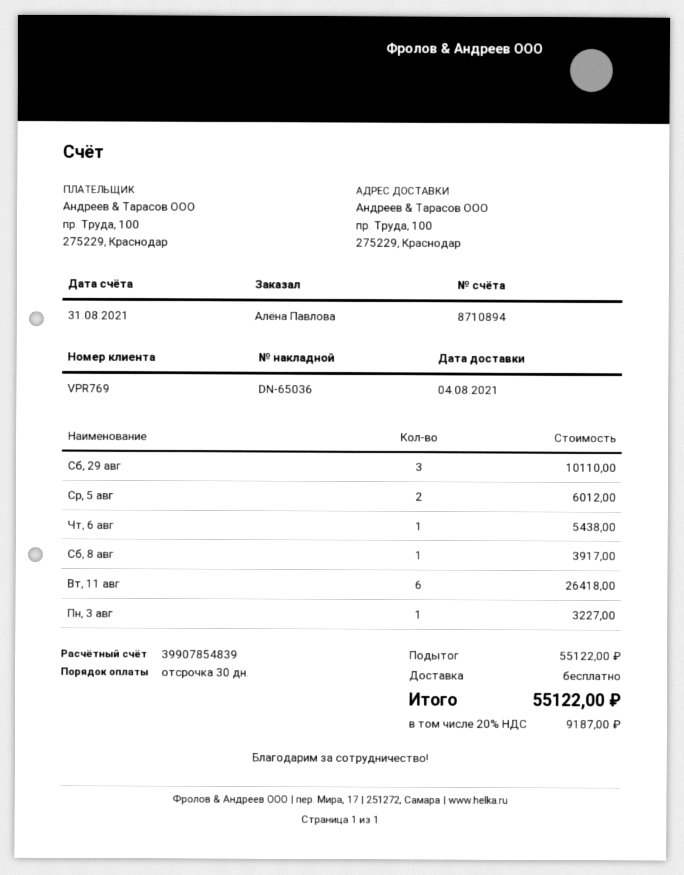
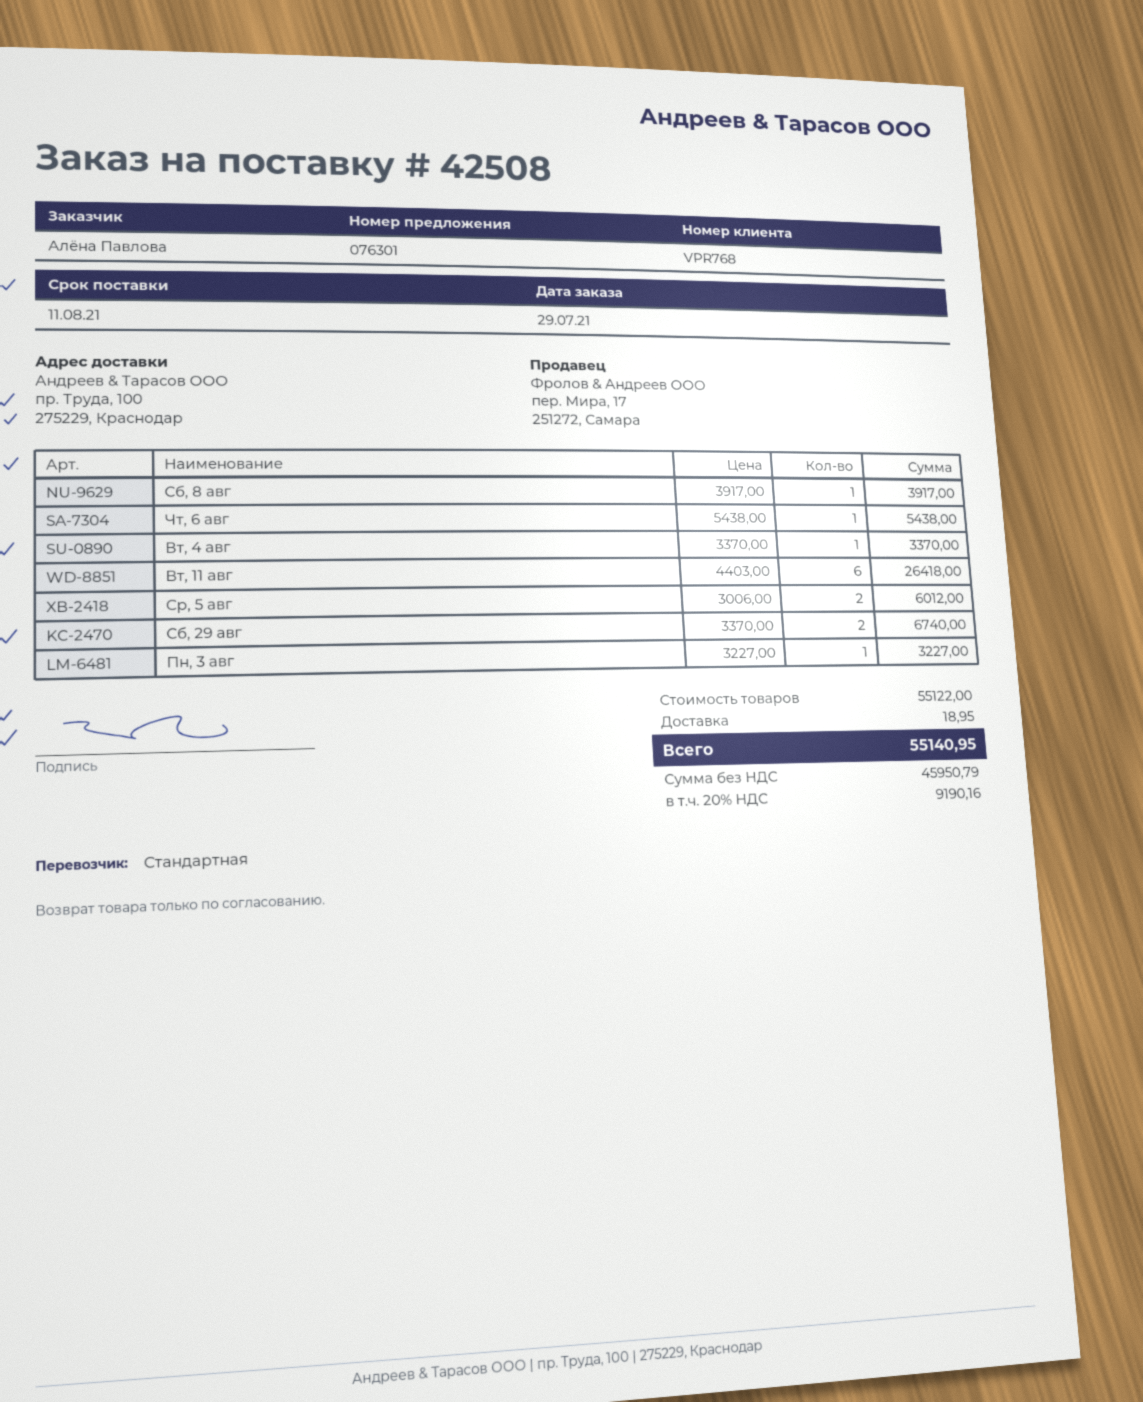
delivery date: 2021-08-04 -> 2021-08-11
customer number: VPR769 -> VPR768
Сб, 29 авг: 3 for 10110.00 -> 2 for 6740.00
Вт, 4 авг: none -> 1 for 3370.00
shipping: 0.00 -> 18.95
tax: 20% = 9187.00 -> 20% = 9190.16
total: 55122.00 -> 55140.95

